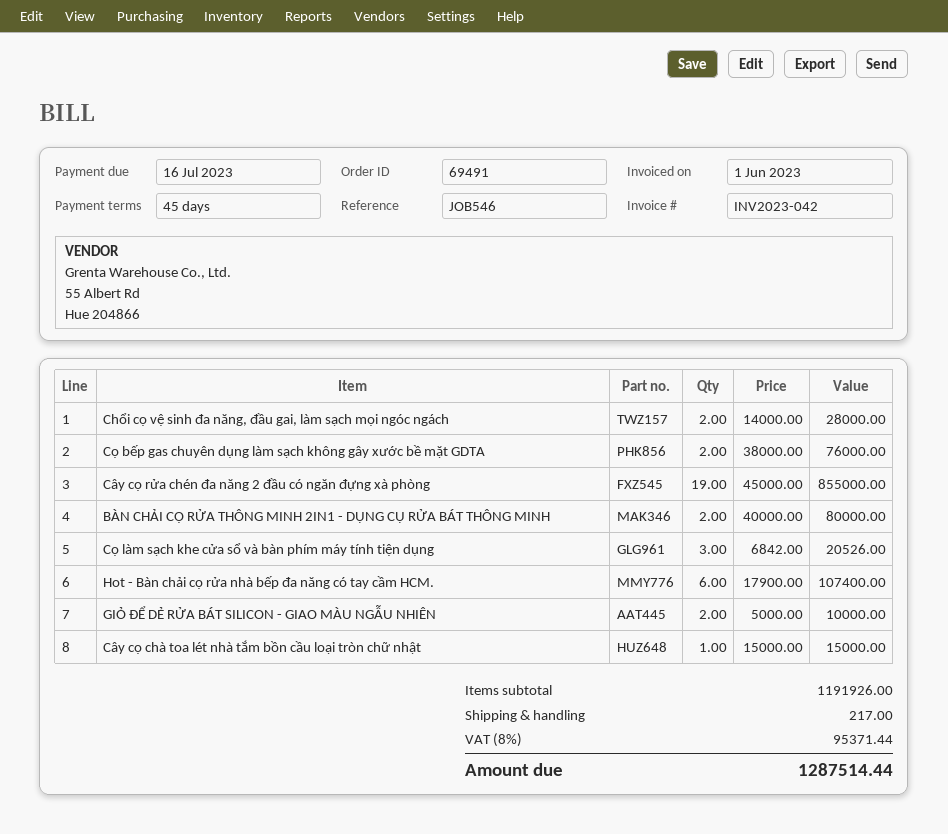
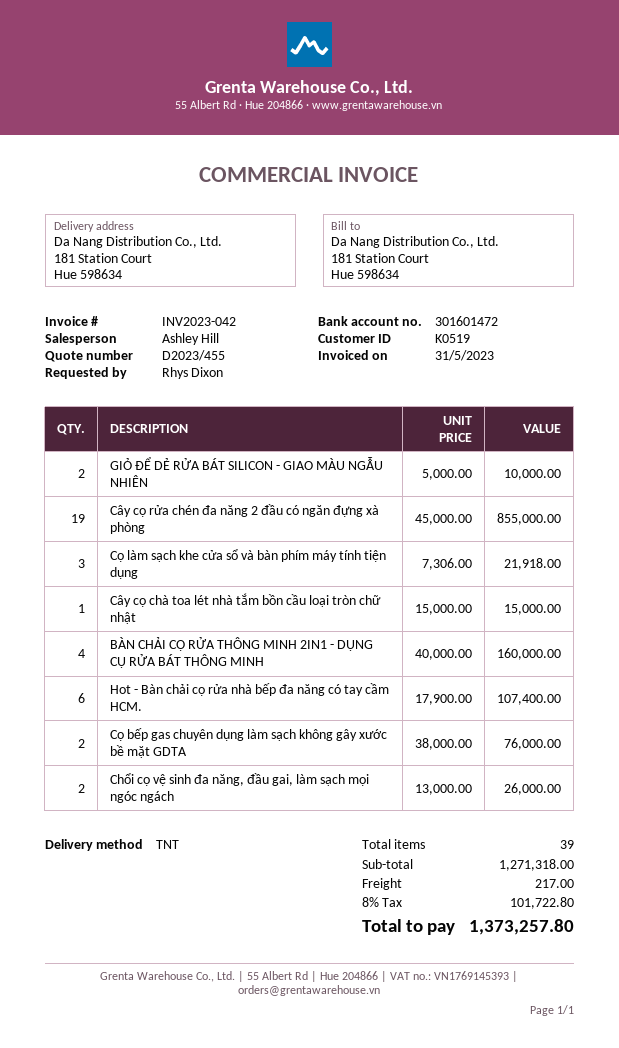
invoice date: 2023-06-01 -> 2023-05-31
Chổi cọ vệ sinh đa năng, đầu gai, làm sạch mọi ngóc ngách: 2 x 14000.00 = 28000.00 -> 2 x 13000.00 = 26000.00
BÀN CHẢI CỌ RỬA THÔNG MINH 2IN1 - DỤNG CỤ RỬA BÁT THÔNG MINH: 2 x 40000.00 = 80000.00 -> 4 x 40000.00 = 160000.00
Cọ làm sạch khe cửa sổ và bàn phím máy tính tiện dụng: 3 x 6842.00 = 20526.00 -> 3 x 7306.00 = 21918.00
subtotal: 1191926.00 -> 1271318.00
tax: 8% = 95371.44 -> 8% = 101722.80
total: 1287514.44 -> 1373257.80

